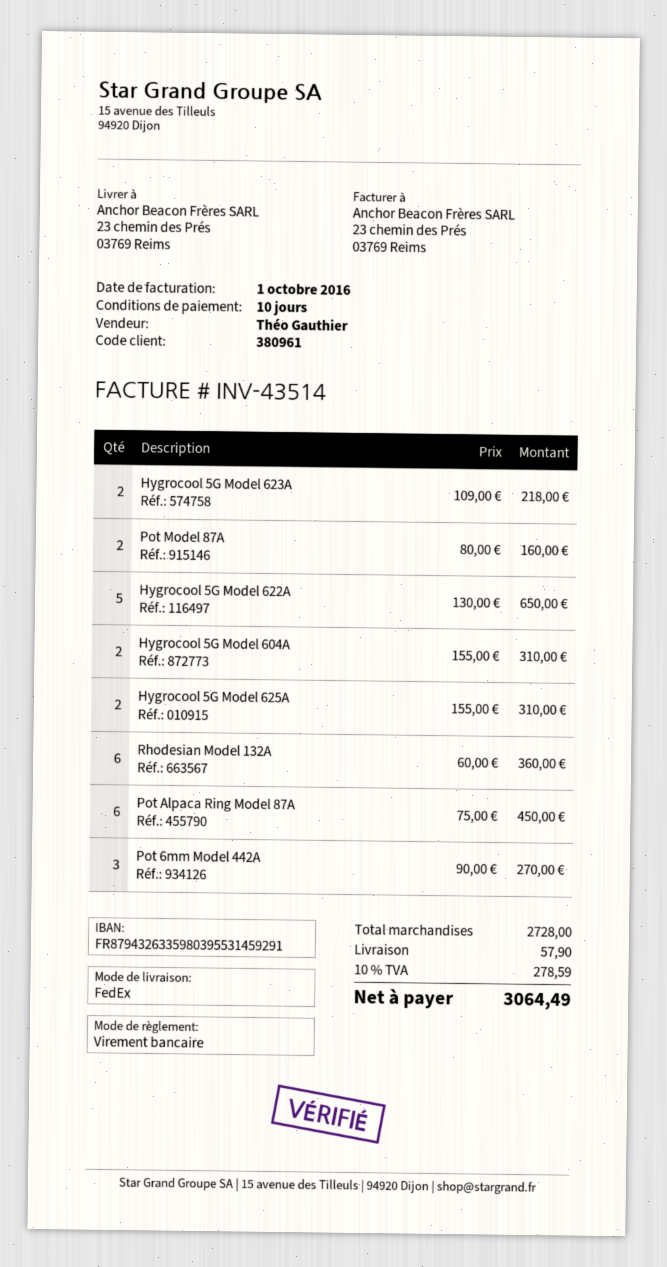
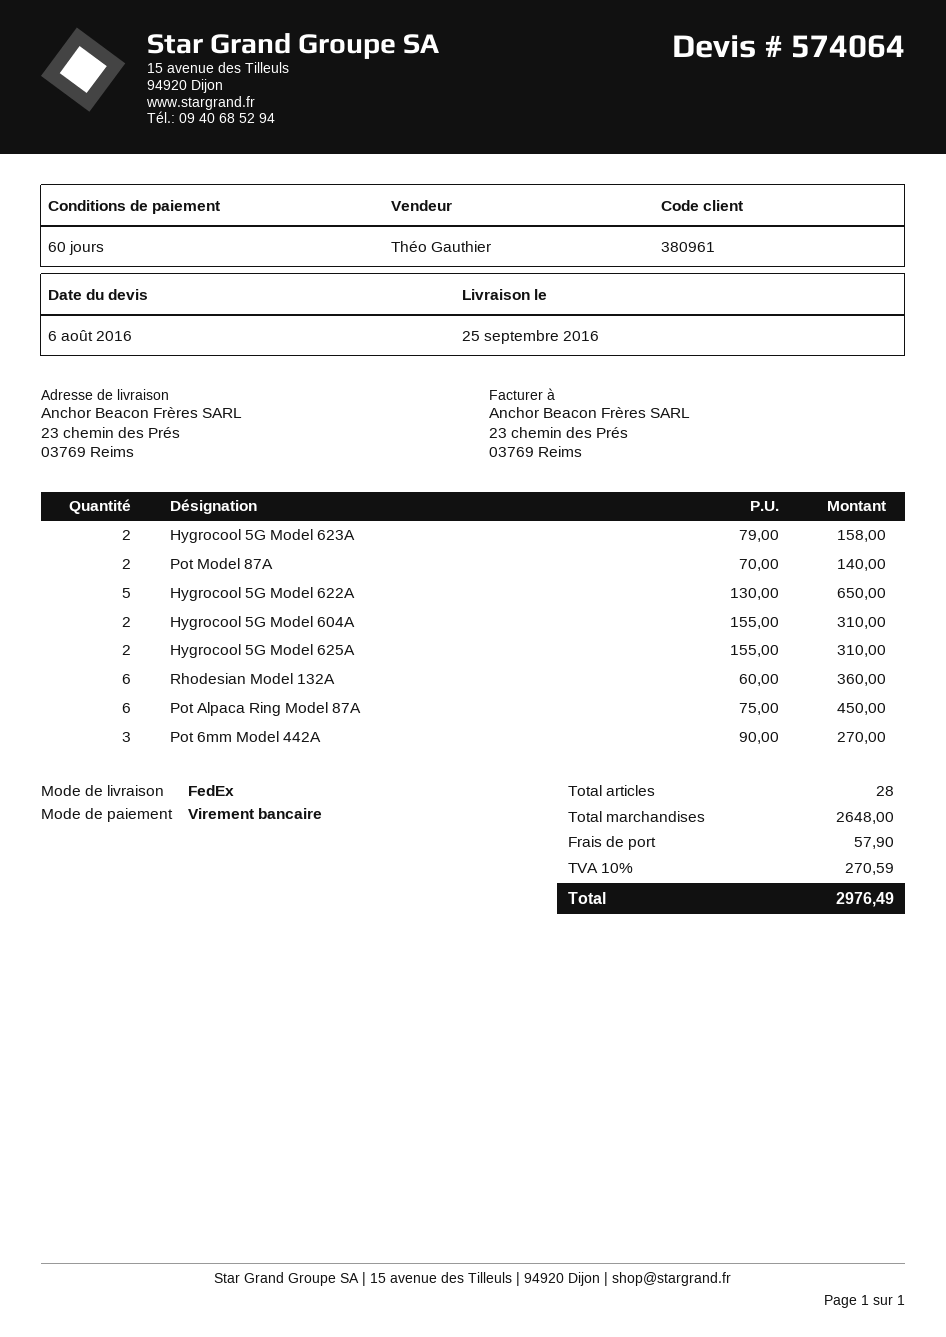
payment terms: 10 days -> 60 days
Hygrocool 5G Model 623A: 2 x 109.00 = 218.00 -> 2 x 79.00 = 158.00
Pot Model 87A: 2 x 80.00 = 160.00 -> 2 x 70.00 = 140.00
subtotal: 2728.00 -> 2648.00
tax: 10% = 278.59 -> 10% = 270.59
total: 3064.49 -> 2976.49

